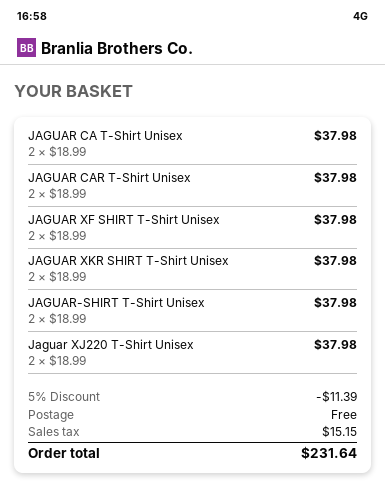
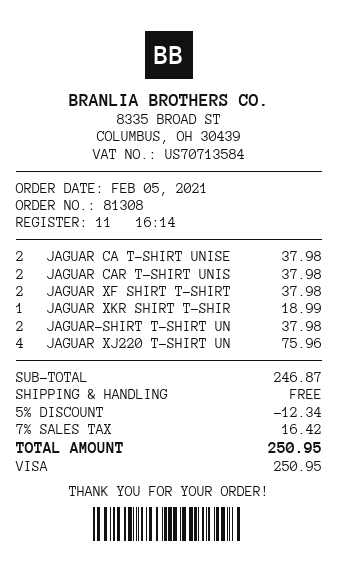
JAGUAR XKR SHIRT T-Shirt Unisex: 2 for 37.98 -> 1 for 18.99
Jaguar XJ220 T-Shirt Unisex: 2 for 37.98 -> 4 for 75.96
discount: 5% = 11.39 -> 5% = 12.34
tax: 15.15 -> 16.42
total: 231.64 -> 250.95

